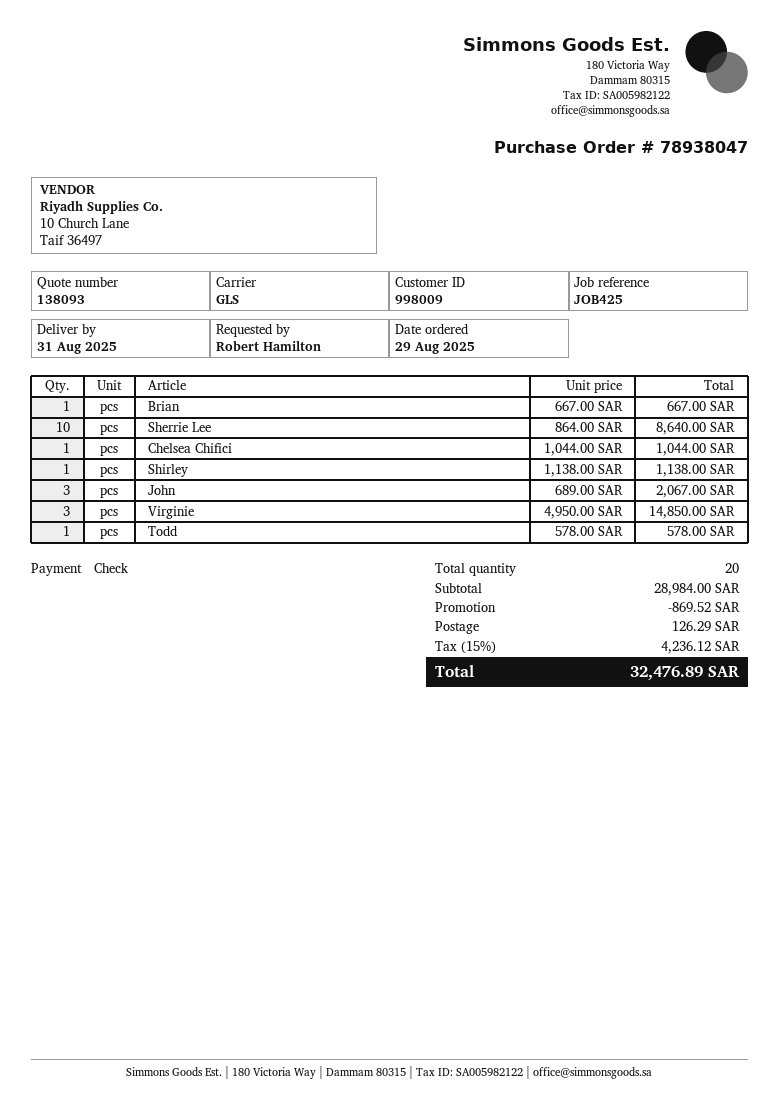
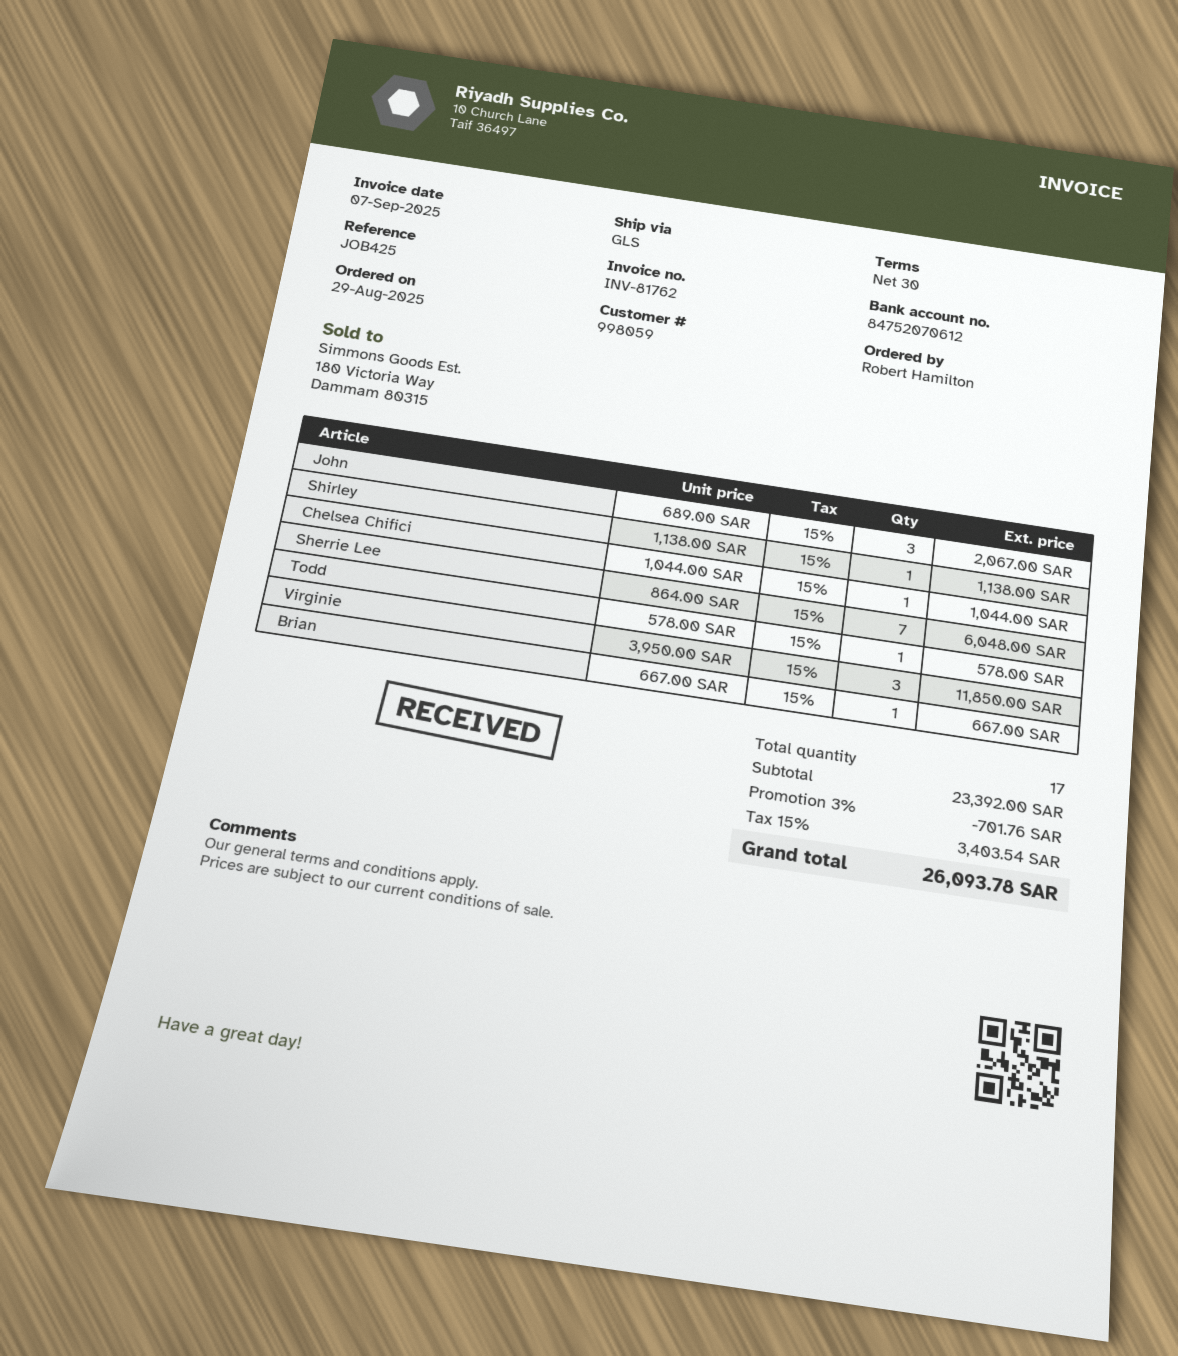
customer number: 998009 -> 998059
Sherrie Lee: 10 x 864.00 = 8640.00 -> 7 x 864.00 = 6048.00
Virginie: 3 x 4950.00 = 14850.00 -> 3 x 3950.00 = 11850.00
total quantity: 20 -> 17
subtotal: 28984.00 -> 23392.00
discount: 869.52 -> 701.76
shipping: 126.29 -> none
tax: 15% = 4236.12 -> 15% = 3403.54
total: 32476.89 -> 26093.78

